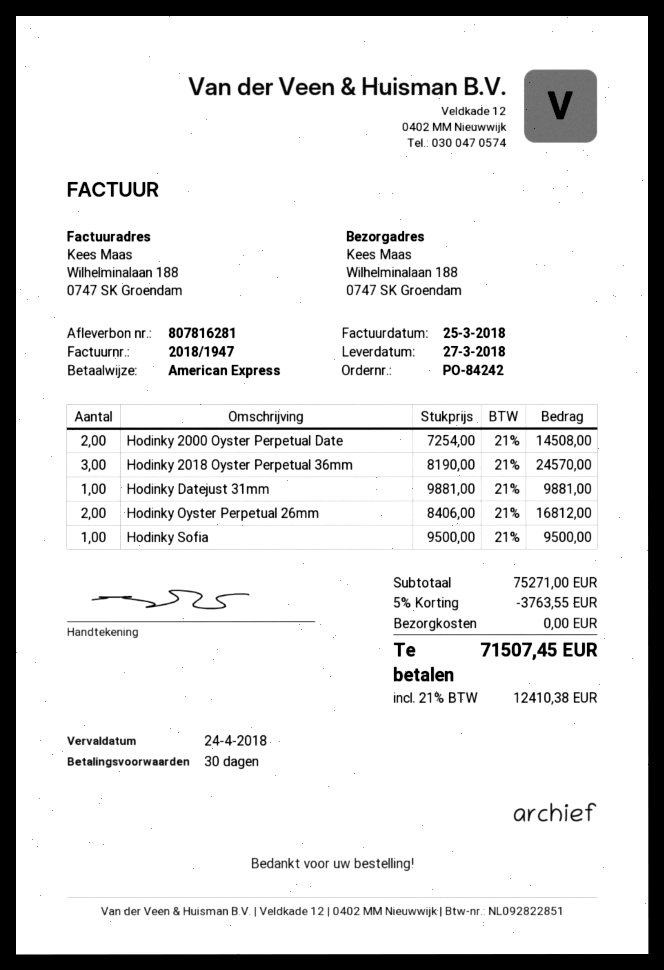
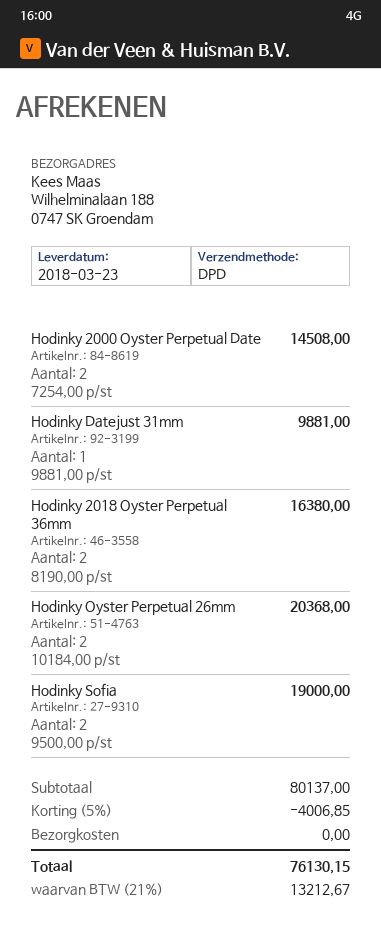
delivery date: 2018-03-27 -> 2018-03-23
Hodinky 2018 Oyster Perpetual 36mm: 3 x 8190.00 = 24570.00 -> 2 x 8190.00 = 16380.00
Hodinky Oyster Perpetual 26mm: 2 x 8406.00 = 16812.00 -> 2 x 10184.00 = 20368.00
Hodinky Sofia: 1 x 9500.00 = 9500.00 -> 2 x 9500.00 = 19000.00
subtotal: 75271.00 -> 80137.00
discount: 5% = 3763.55 -> 5% = 4006.85
tax: 21% = 12410.38 -> 21% = 13212.67
total: 71507.45 -> 76130.15

